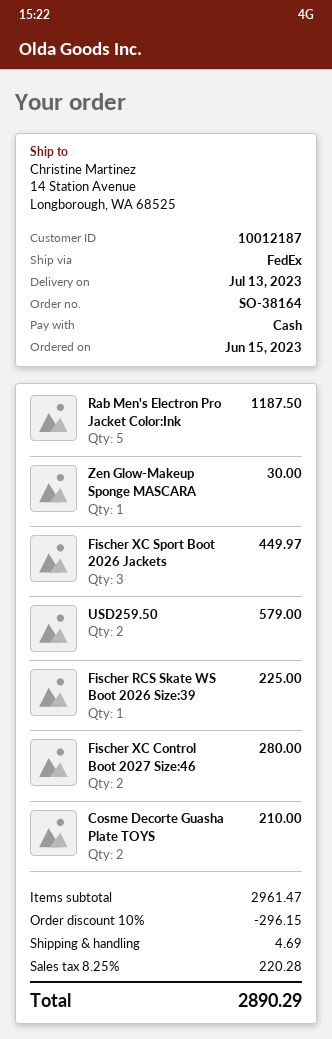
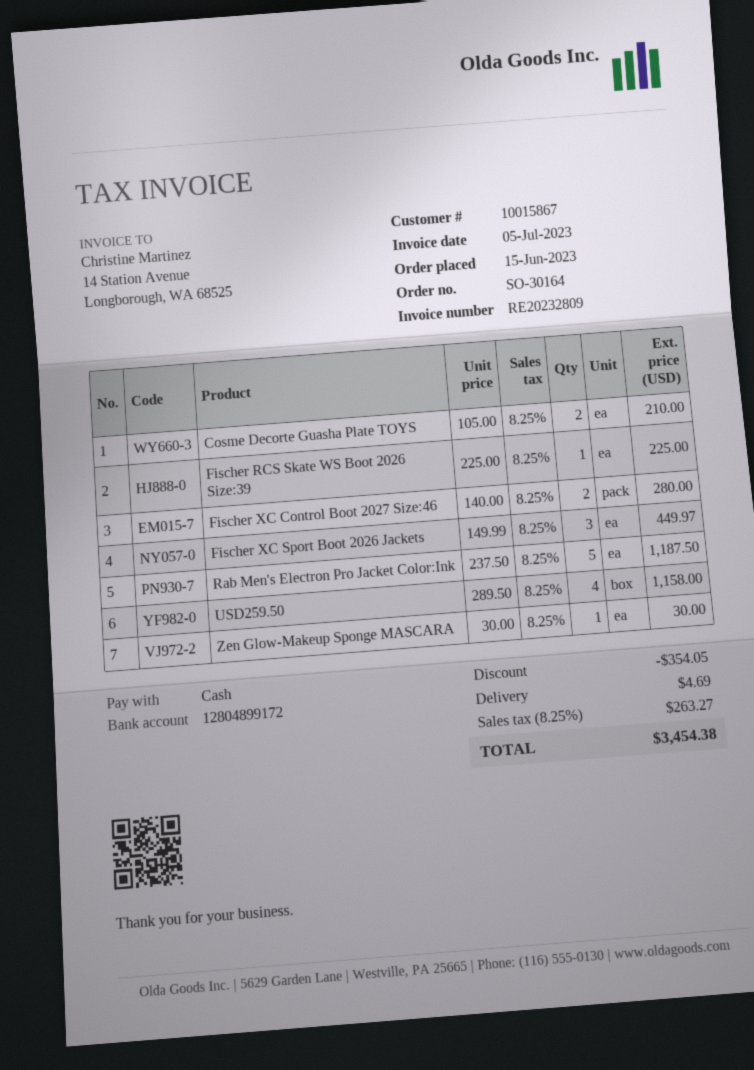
order number: SO-38164 -> SO-30164
customer number: 10012187 -> 10015867
USD259.50: 2 for 579.00 -> 4 for 1158.00
discount: 296.15 -> 354.05
tax: 8.25% = 220.28 -> 8.25% = 263.27
total: 2890.29 -> 3454.38

